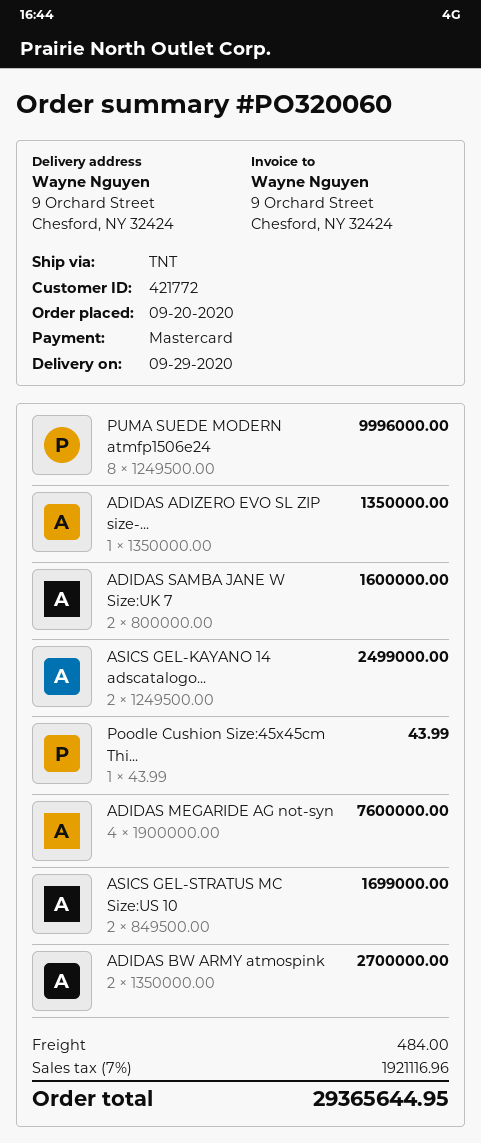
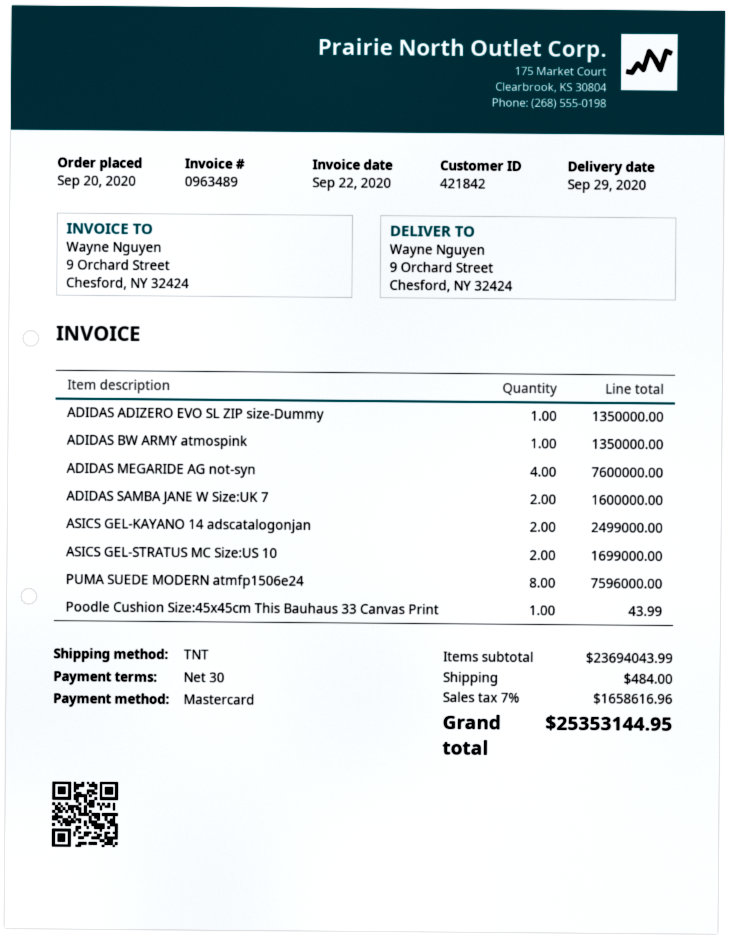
customer number: 421772 -> 421842
PUMA SUEDE MODERN atmfp1506e24: 8 for 9996000.00 -> 8 for 7596000.00
ADIDAS BW ARMY atmospink: 2 for 2700000.00 -> 1 for 1350000.00
tax: 7% = 1921116.96 -> 7% = 1658616.96
total: 29365644.95 -> 25353144.95

